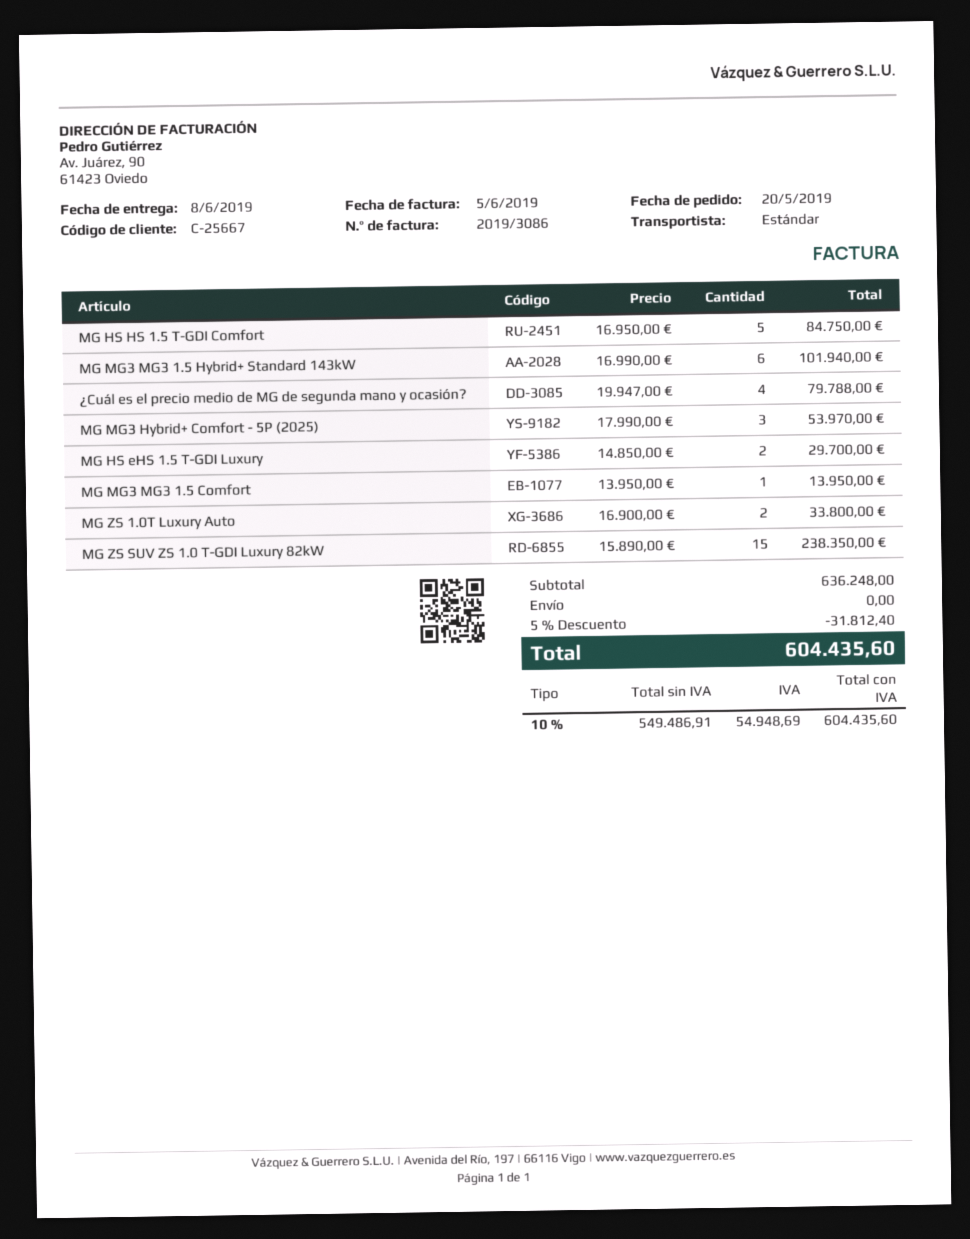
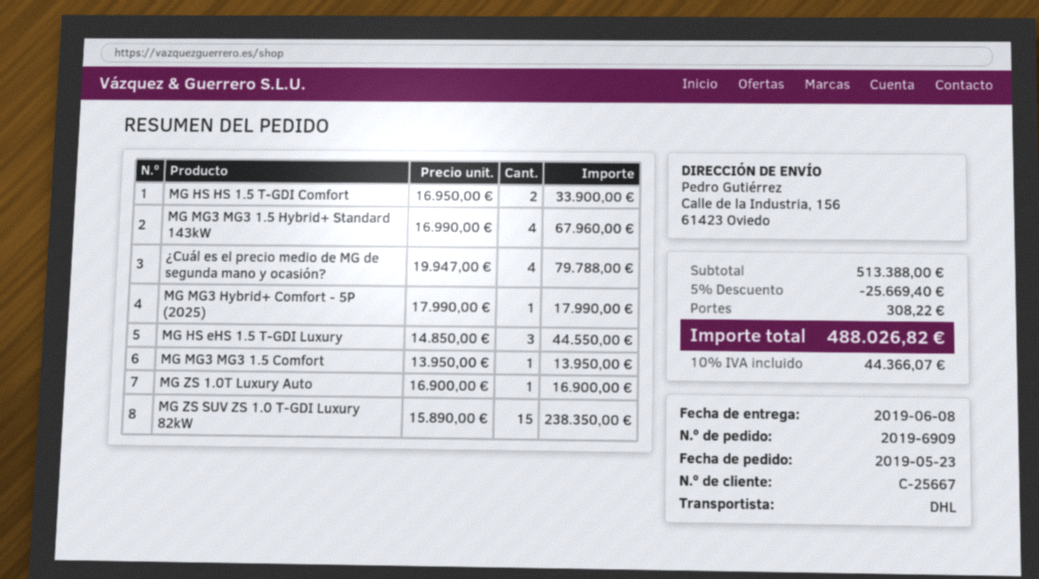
order date: 2019-05-20 -> 2019-05-23
shipping method: standard -> DHL
MG HS HS 1.5 T-GDI Comfort: 5 x 16950.00 = 84750.00 -> 2 x 16950.00 = 33900.00
MG MG3 MG3 1.5 Hybrid+ Standard 143kW: 6 x 16990.00 = 101940.00 -> 4 x 16990.00 = 67960.00
MG MG3 Hybrid+ Comfort - 5P (2025): 3 x 17990.00 = 53970.00 -> 1 x 17990.00 = 17990.00
MG HS eHS 1.5 T-GDI Luxury: 2 x 14850.00 = 29700.00 -> 3 x 14850.00 = 44550.00
MG ZS 1.0T Luxury Auto: 2 x 16900.00 = 33800.00 -> 1 x 16900.00 = 16900.00
subtotal: 636248.00 -> 513388.00
discount: 5% = 31812.40 -> 5% = 25669.40
shipping: 0.00 -> 308.22
tax: 10% = 54948.69 -> 10% = 44366.07
total: 604435.60 -> 488026.82

